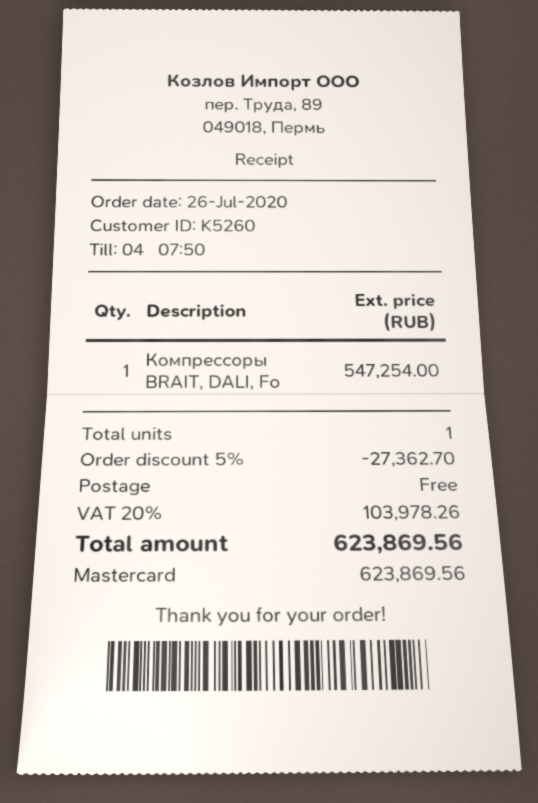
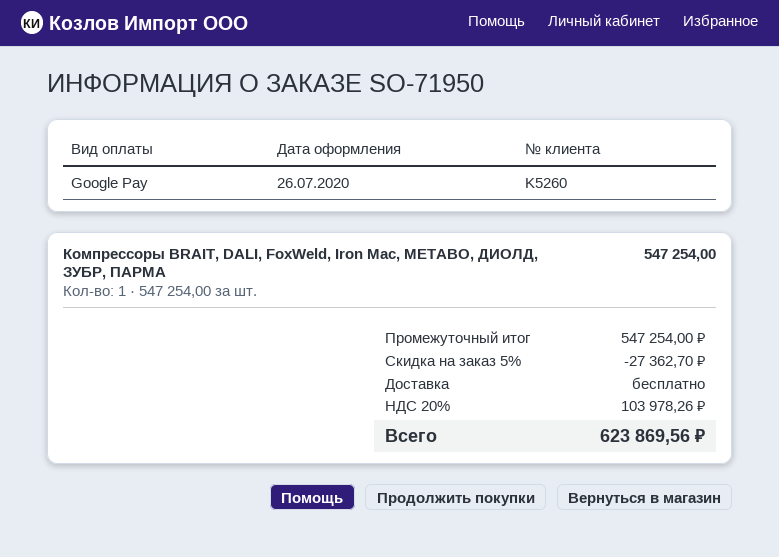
payment method: Mastercard -> Google Pay

